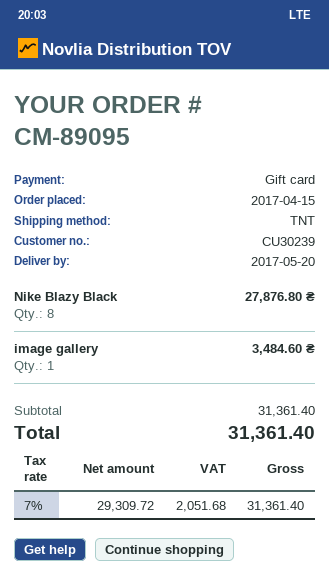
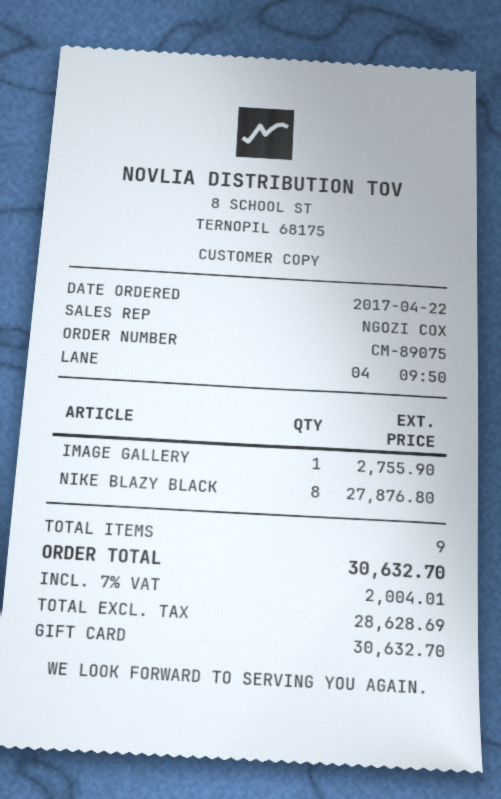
order number: CM-89095 -> CM-89075
order date: 2017-04-15 -> 2017-04-22
image gallery: 1 for 3484.60 -> 1 for 2755.90
net: 29309.72 -> 28628.69
tax: 7% = 2051.68 -> 7% = 2004.01
total: 31361.40 -> 30632.70

